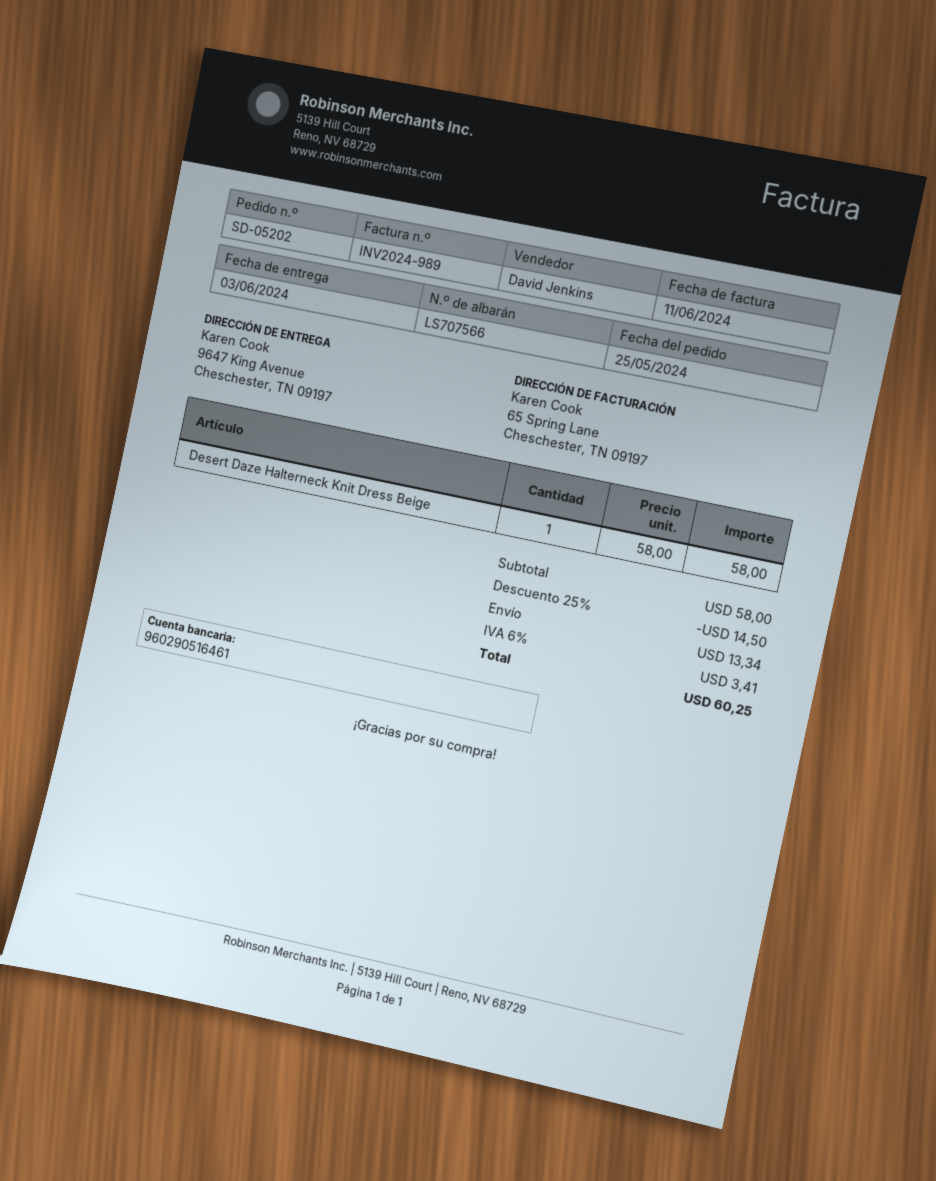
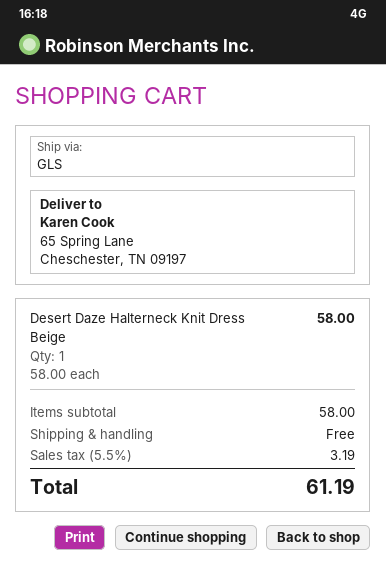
ship to: 9647 King Avenue, Cheschester, TN 09197 -> 65 Spring Lane, Cheschester, TN 09197
discount: 25% = 14.50 -> none
shipping: 13.34 -> 0.00
tax: 6% = 3.41 -> 5.5% = 3.19
total: 60.25 -> 61.19

